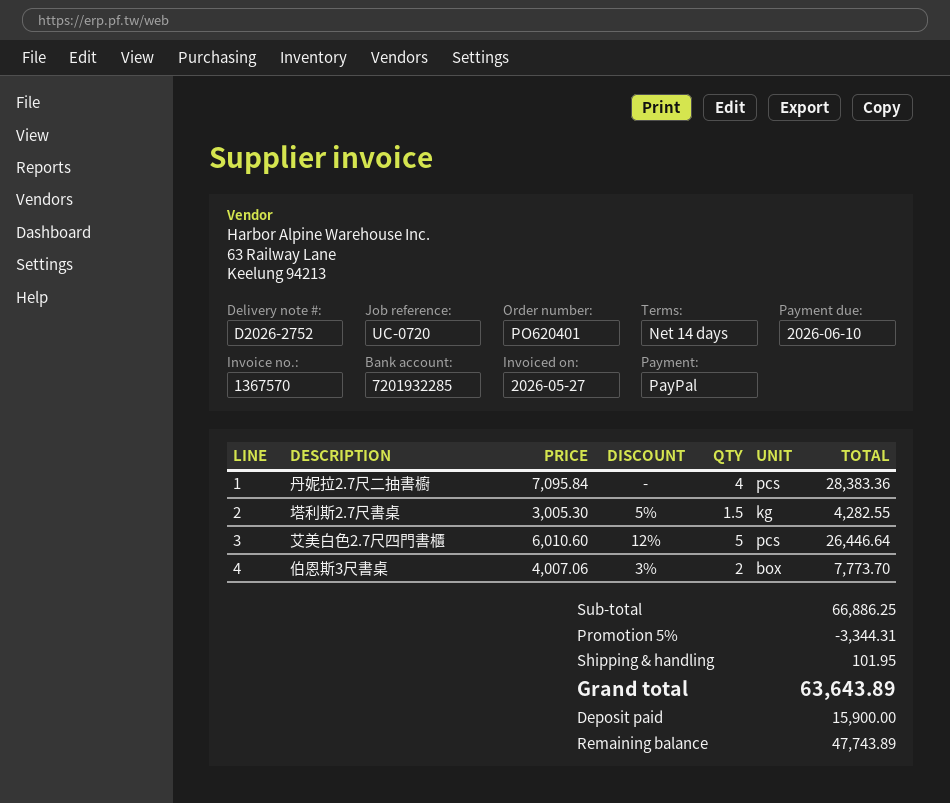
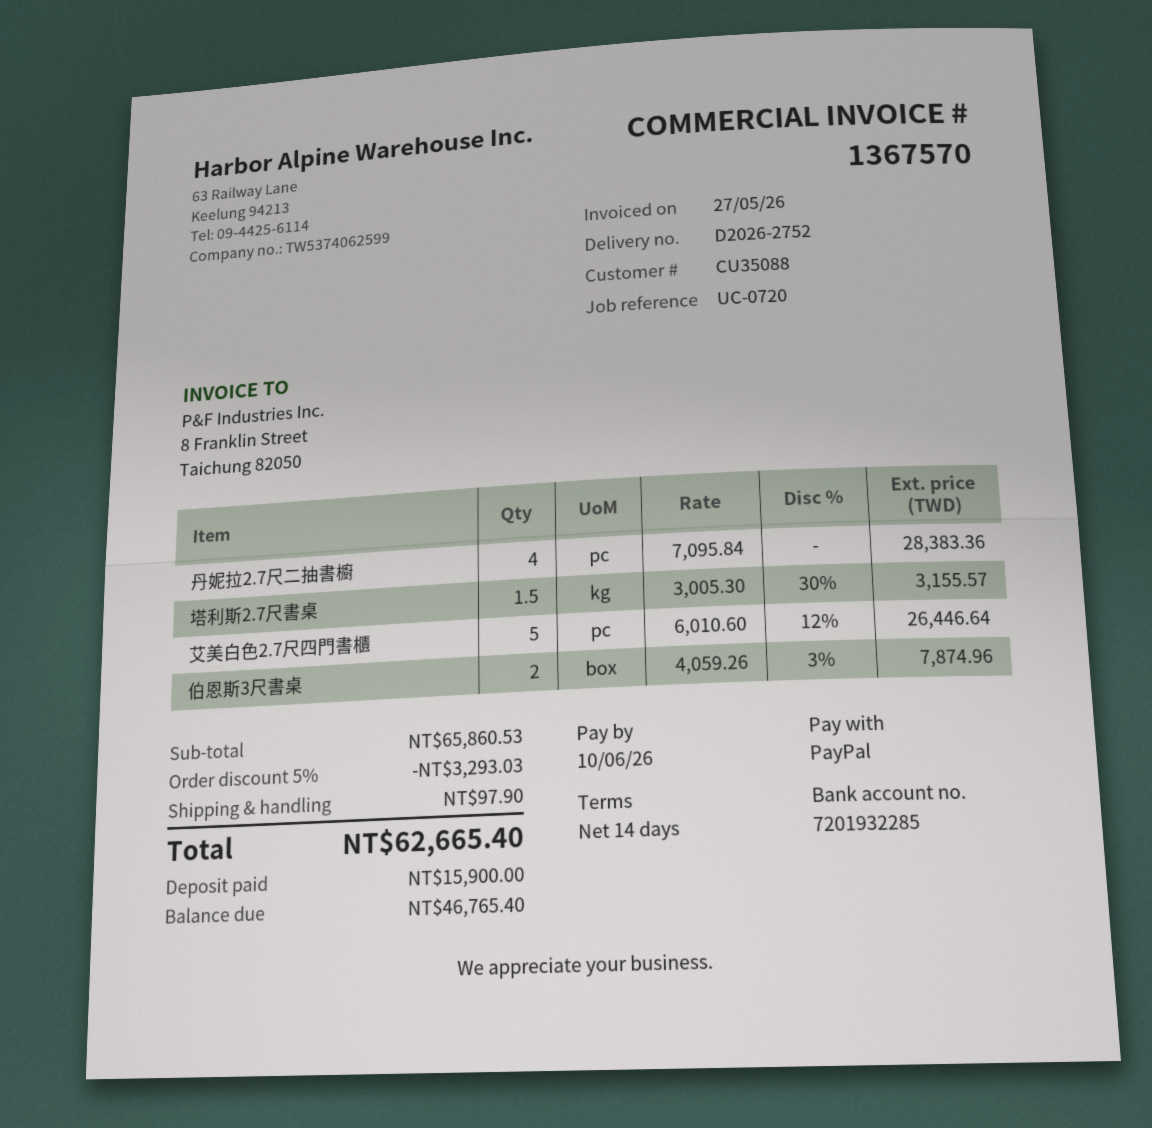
塔利斯2.7尺書桌: 1.5 x 3005.30 - 5% = 4282.55 -> 1.5 x 3005.30 - 30% = 3155.57
伯恩斯3尺書桌: 2 x 4007.06 - 3% = 7773.70 -> 2 x 4059.26 - 3% = 7874.96
subtotal: 66886.25 -> 65860.53
discount: 5% = 3344.31 -> 5% = 3293.03
shipping: 101.95 -> 97.90
total: 63643.89 -> 62665.40
balance: 47743.89 -> 46765.40

